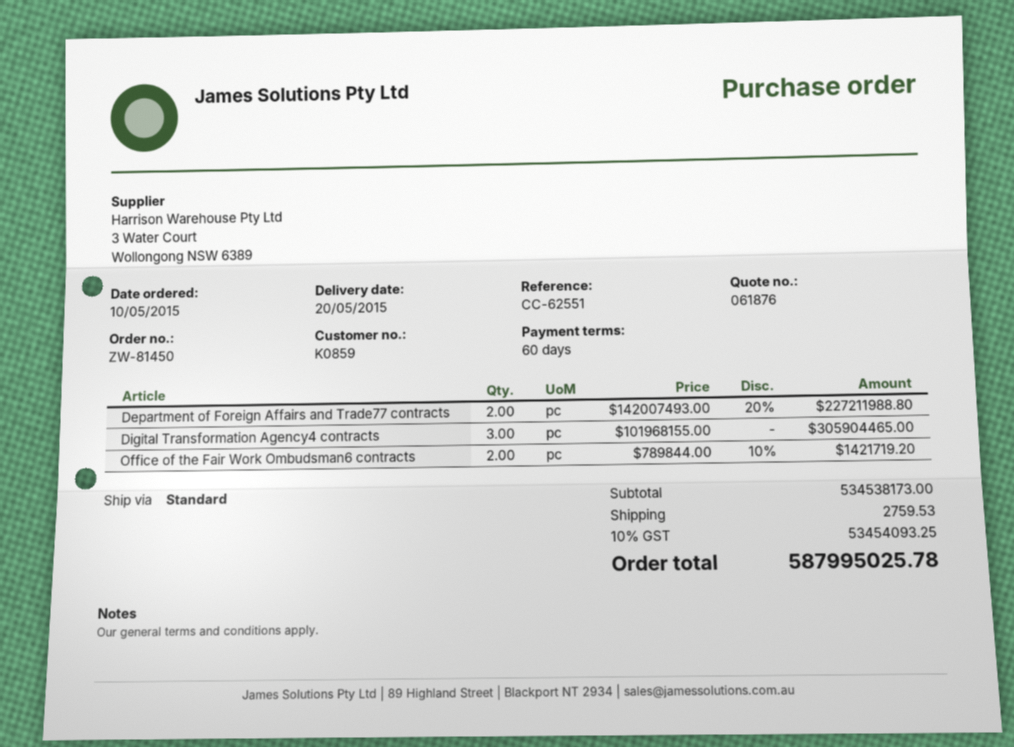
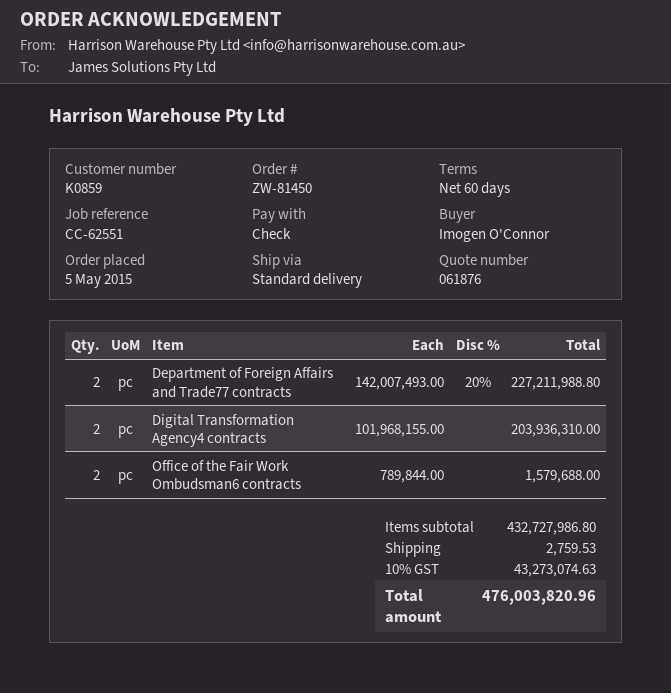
order date: 2015-05-10 -> 2015-05-05
Digital Transformation Agency4 contracts: 3 x 101968155.00 = 305904465.00 -> 2 x 101968155.00 = 203936310.00
Office of the Fair Work Ombudsman6 contracts: 2 x 789844.00 - 10% = 1421719.20 -> 2 x 789844.00 = 1579688.00
subtotal: 534538173.00 -> 432727986.80
tax: 10% = 53454093.25 -> 10% = 43273074.63
total: 587995025.78 -> 476003820.96

